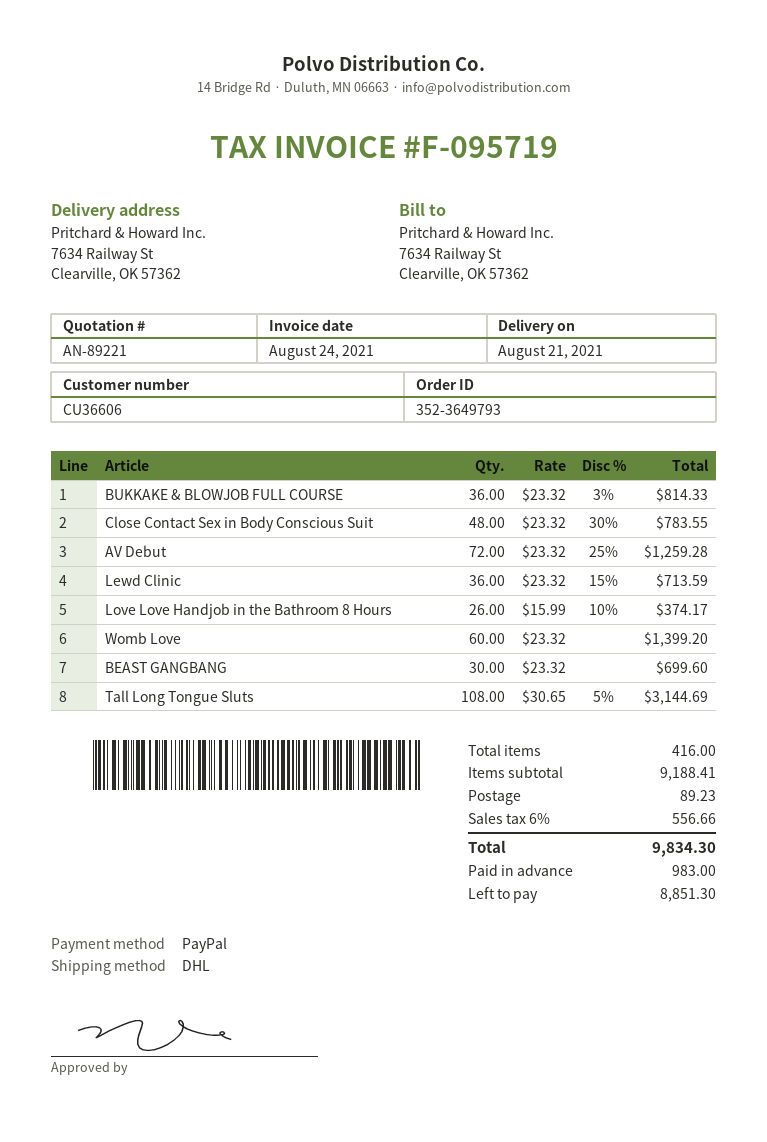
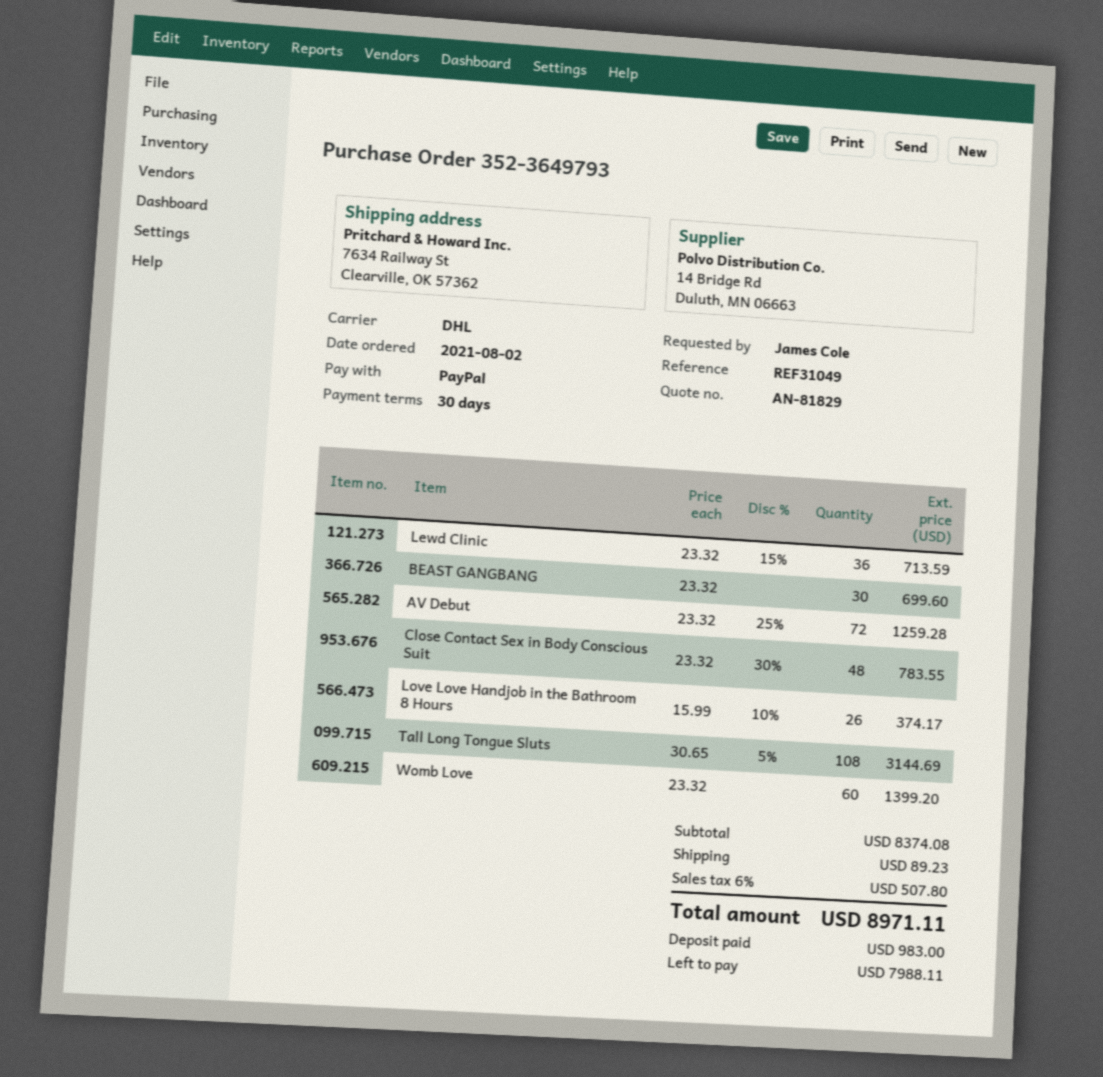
quote number: AN-89221 -> AN-81829
BUKKAKE & BLOWJOB FULL COURSE: 36 x 23.32 - 3% = 814.33 -> none
subtotal: 9188.41 -> 8374.08
tax: 6% = 556.66 -> 6% = 507.80
total: 9834.30 -> 8971.11
balance: 8851.30 -> 7988.11

